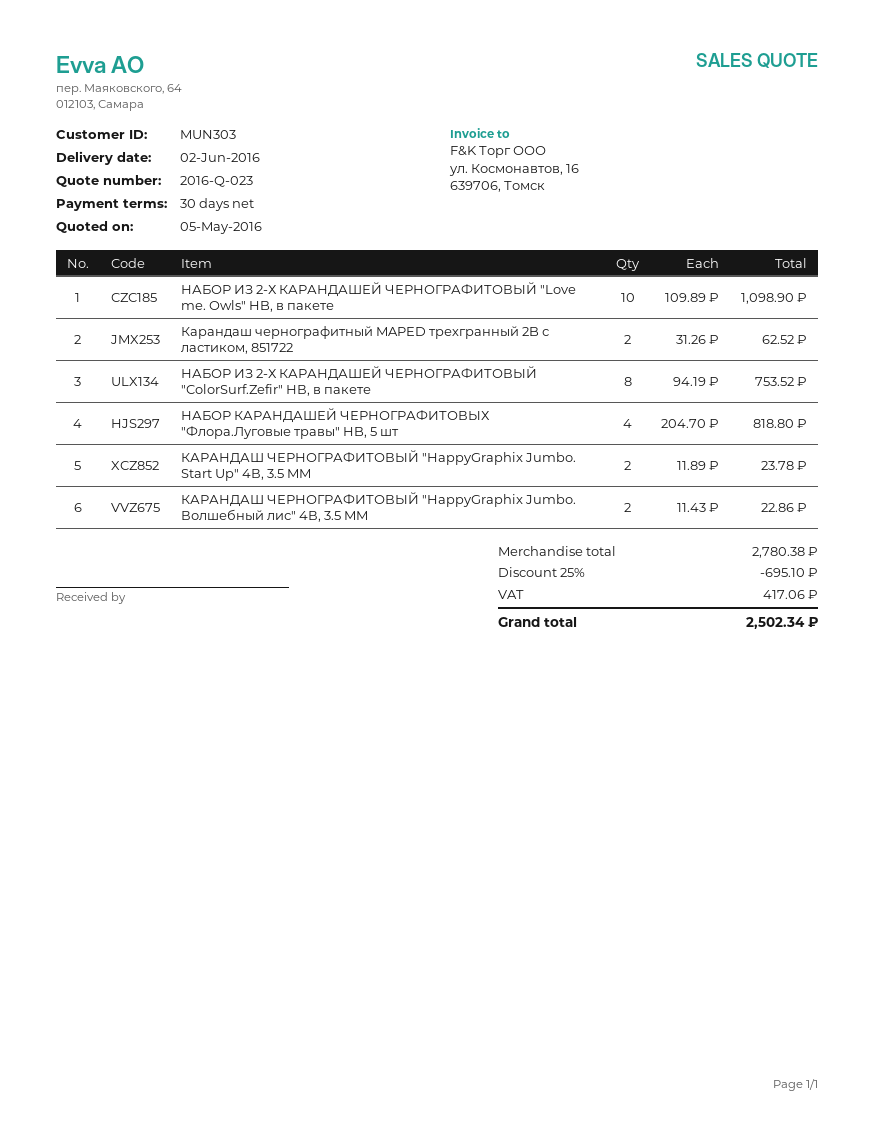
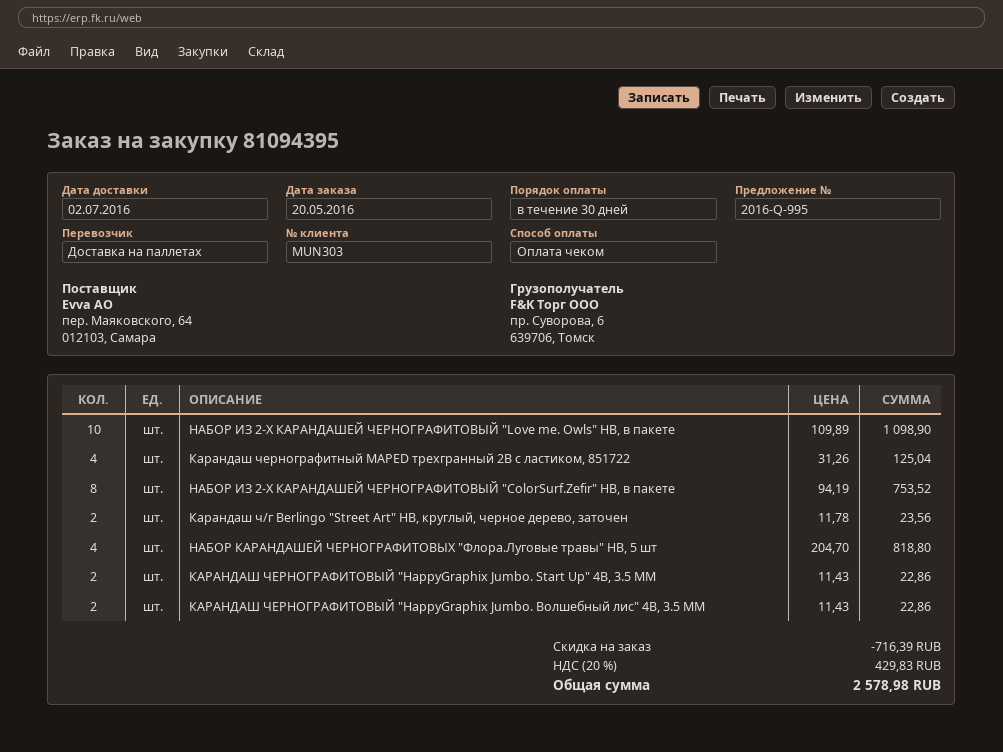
quote number: 2016-Q-023 -> 2016-Q-995
delivery date: 2016-06-02 -> 2016-07-02
Карандаш чернографитный MAPED трехгранный 2B с ластиком, 851722: 2 x 31.26 = 62.52 -> 4 x 31.26 = 125.04
КАРАНДАШ ЧЕРНОГРАФИТОВЫЙ "HappyGraphix Jumbo. Start Up" 4В, 3.5 MM: 2 x 11.89 = 23.78 -> 2 x 11.43 = 22.86
Карандаш ч/г Berlingo "Street Art" HB, круглый, черное дерево, заточен: none -> 2 x 11.78 = 23.56
discount: 695.10 -> 716.39
tax: 417.06 -> 429.83
total: 2502.34 -> 2578.98

